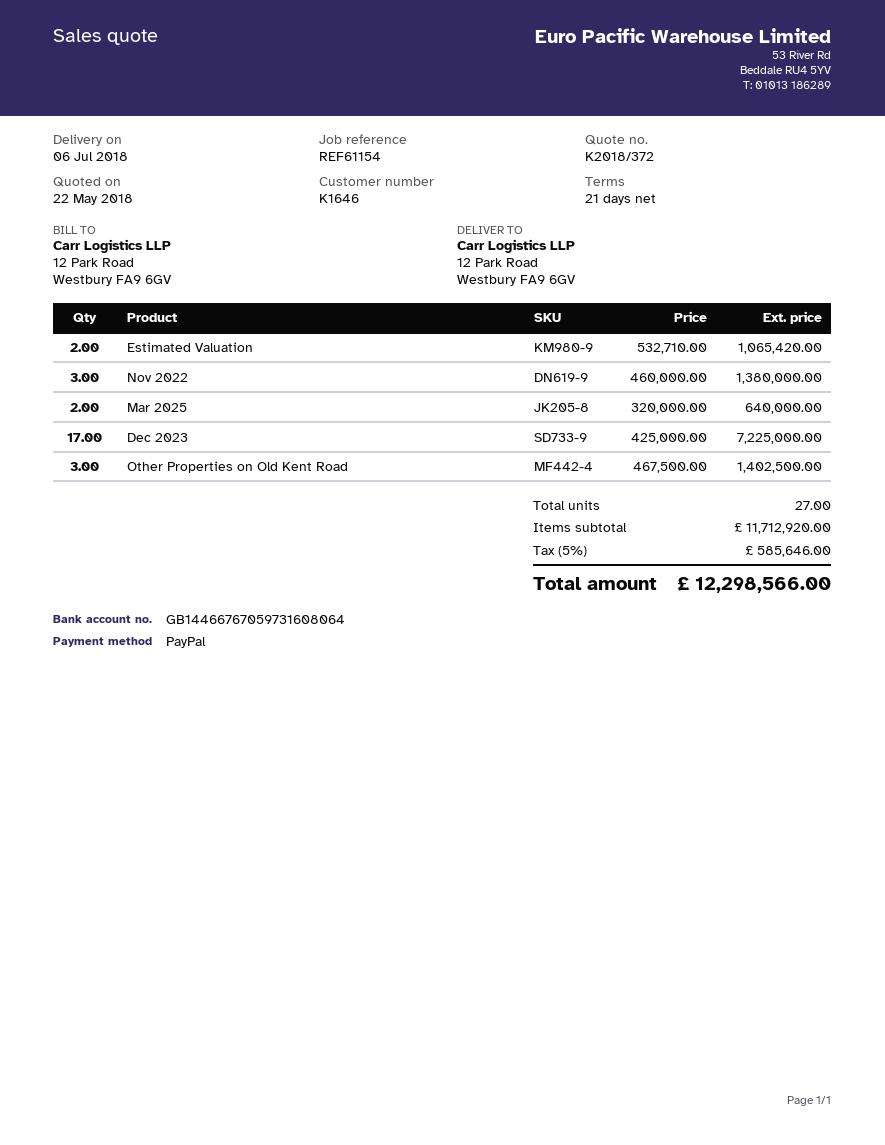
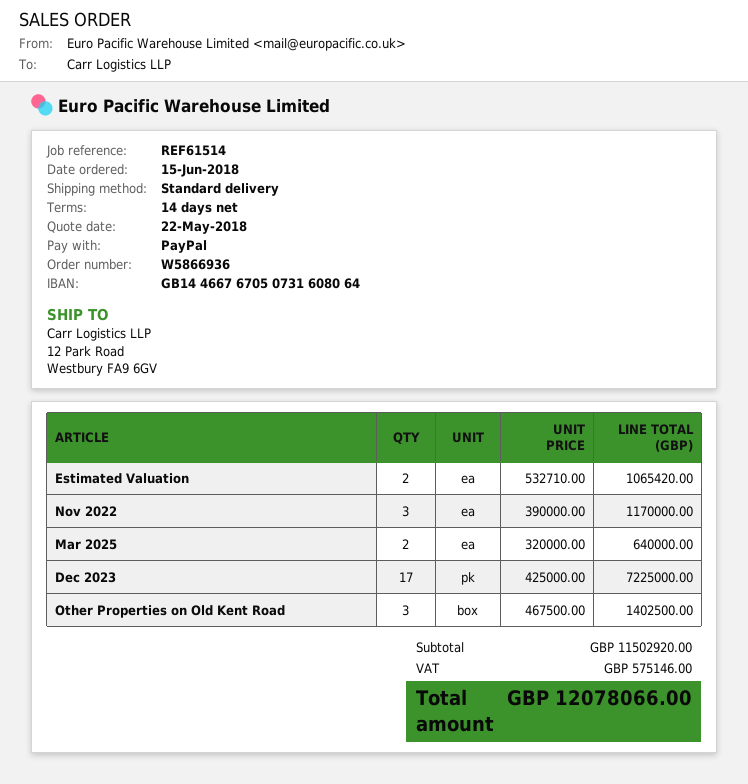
payment terms: 21 days -> 14 days
reference: REF61154 -> REF61514
bank account: GB14466767059731608064 -> GB14466767050731608064
Nov 2022: 3 x 460000.00 = 1380000.00 -> 3 x 390000.00 = 1170000.00
subtotal: 11712920.00 -> 11502920.00
tax: 585646.00 -> 575146.00
total: 12298566.00 -> 12078066.00

